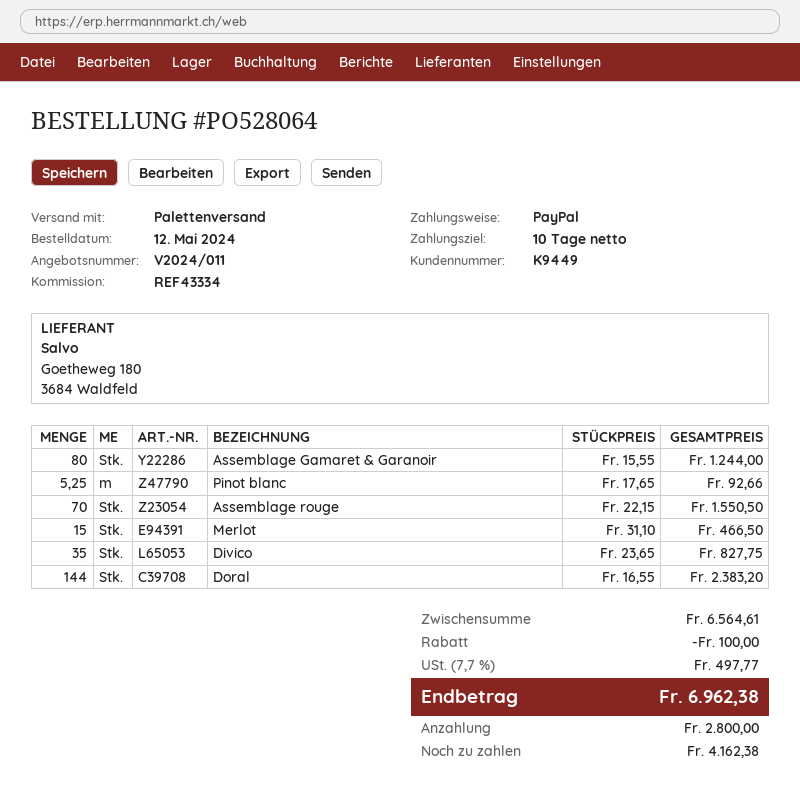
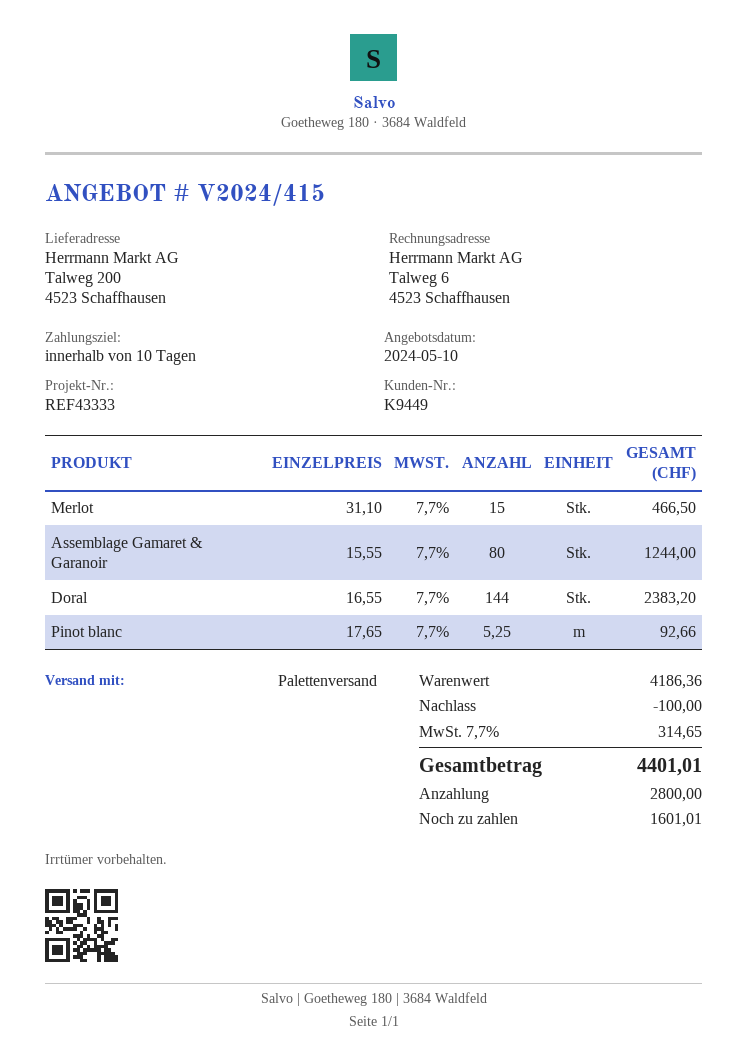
quote number: V2024/011 -> V2024/415
reference: REF43334 -> REF43333
Assemblage rouge: 70 x 22.15 = 1550.50 -> none
Divico: 35 x 23.65 = 827.75 -> none
subtotal: 6564.61 -> 4186.36
tax: 7.7% = 497.77 -> 7.7% = 314.65
total: 6962.38 -> 4401.01
balance: 4162.38 -> 1601.01

